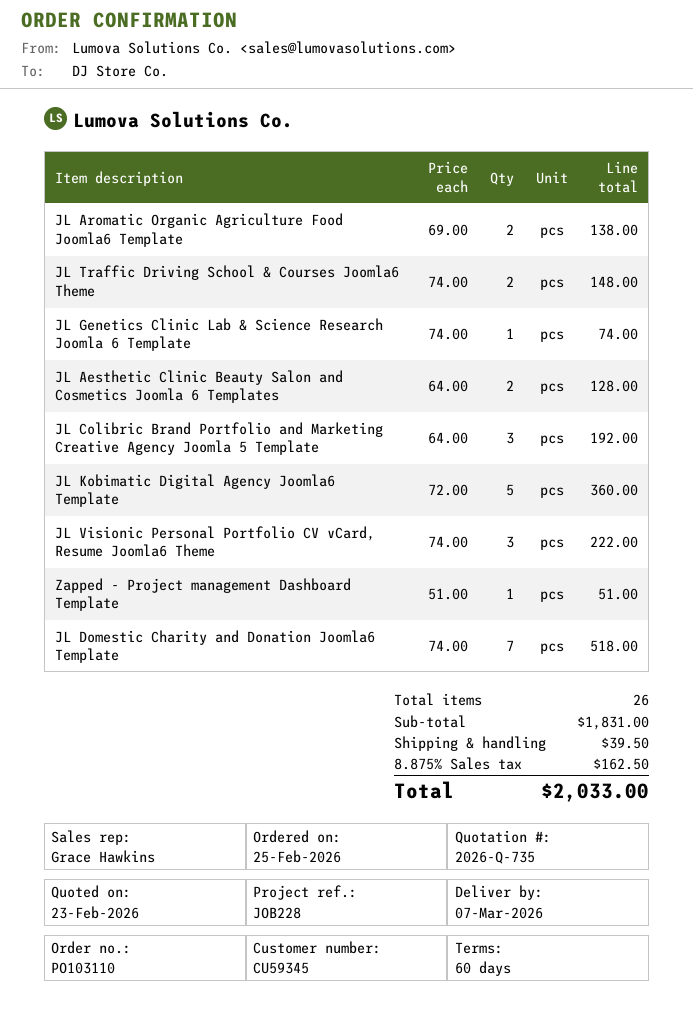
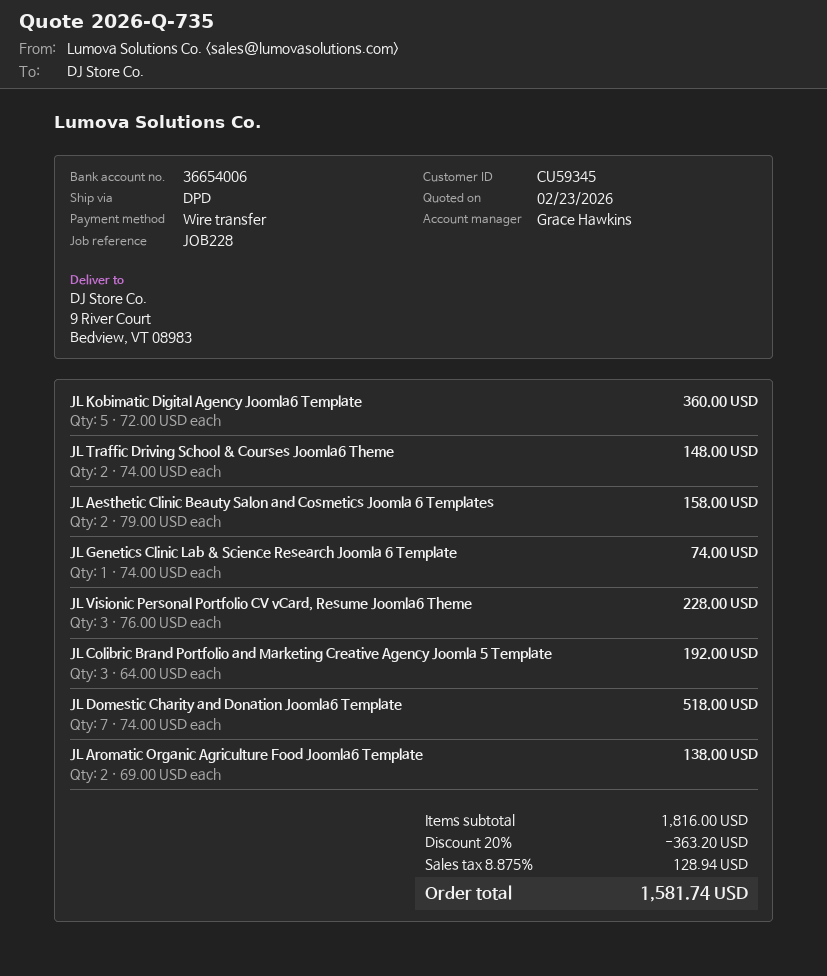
JL Aesthetic Clinic Beauty Salon and Cosmetics Joomla 6 Templates: 2 x 64.00 = 128.00 -> 2 x 79.00 = 158.00
JL Visionic Personal Portfolio CV vCard, Resume Joomla6 Theme: 3 x 74.00 = 222.00 -> 3 x 76.00 = 228.00
Zapped - Project management Dashboard Template: 1 x 51.00 = 51.00 -> none
subtotal: 1831.00 -> 1816.00
discount: none -> 20% = 363.20
shipping: 39.50 -> none
tax: 8.875% = 162.50 -> 8.875% = 128.94
total: 2033.00 -> 1581.74

